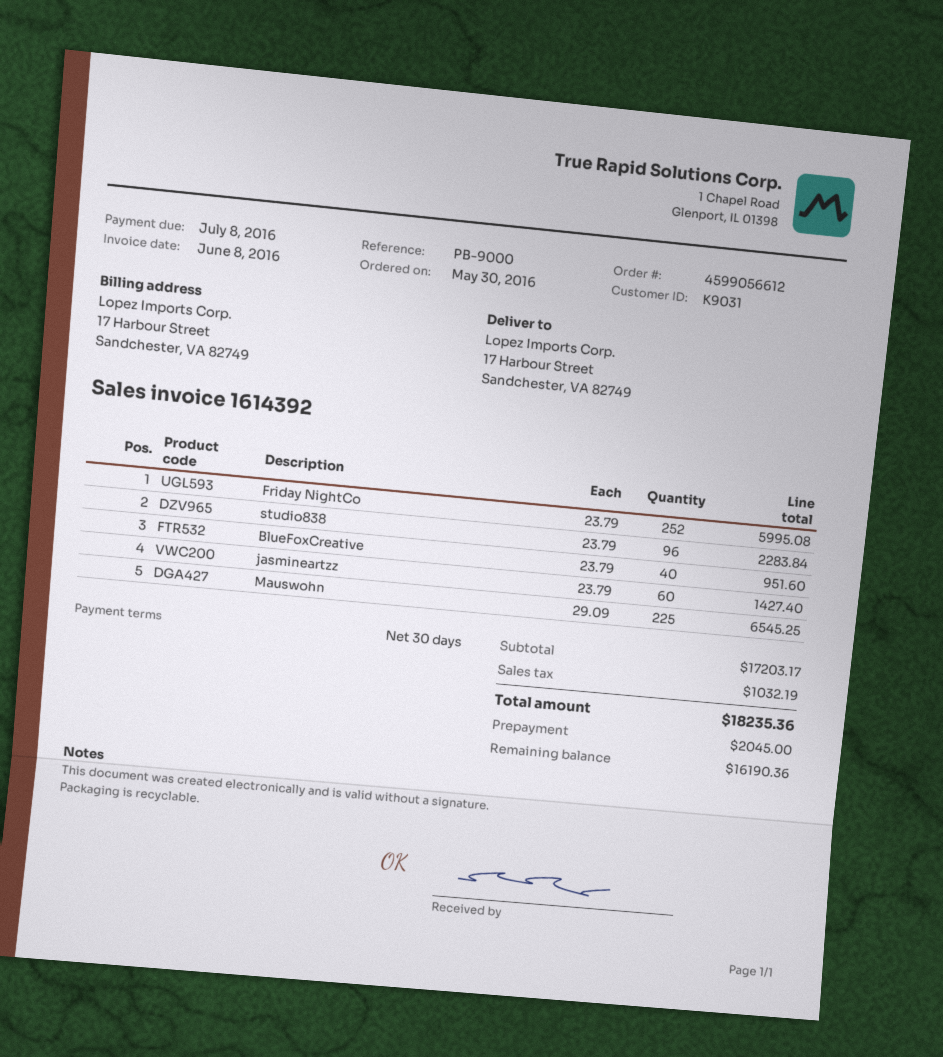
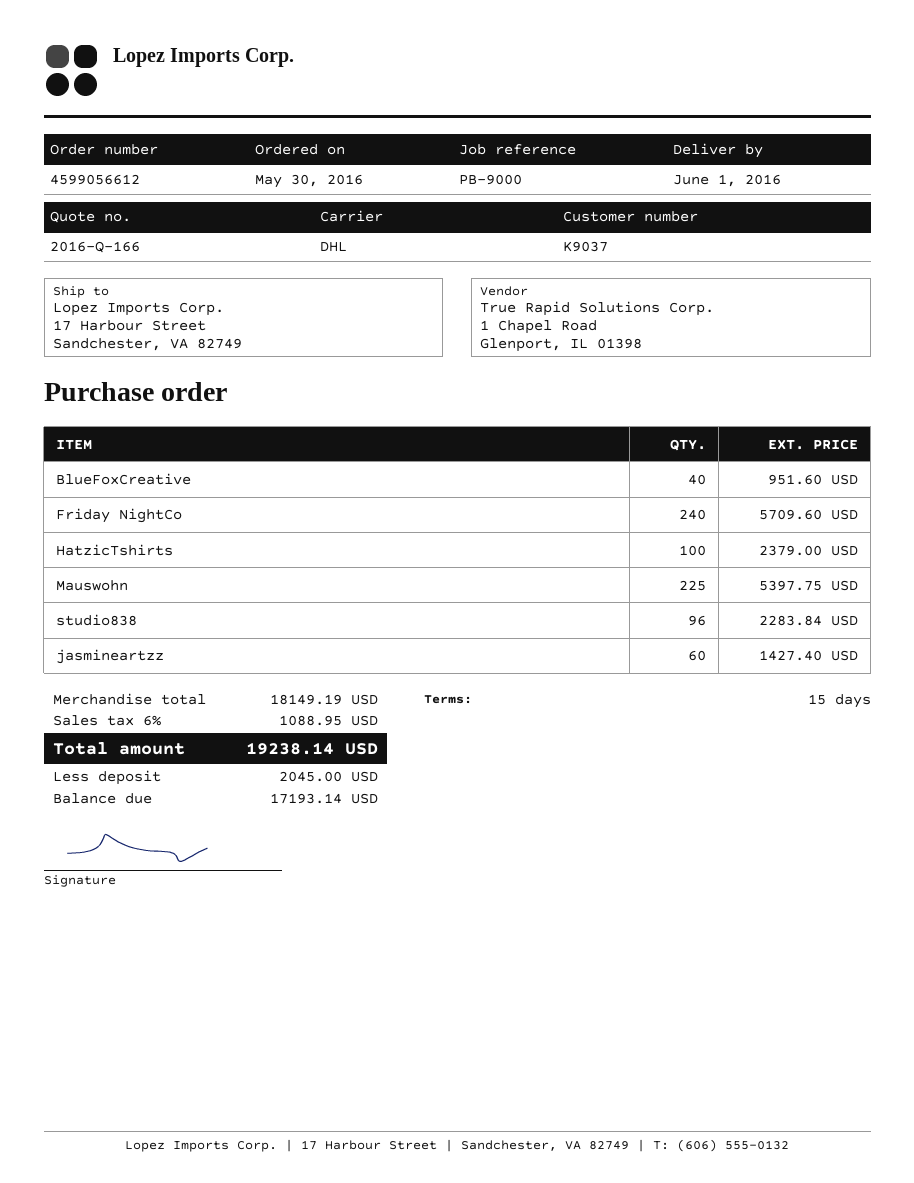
payment terms: 30 days -> 15 days
customer number: K9031 -> K9037
Friday NightCo: 252 for 5995.08 -> 240 for 5709.60
Mauswohn: 225 for 6545.25 -> 225 for 5397.75
HatzicTshirts: none -> 100 for 2379.00
subtotal: 17203.17 -> 18149.19
tax: 1032.19 -> 1088.95
total: 18235.36 -> 19238.14
balance: 16190.36 -> 17193.14

